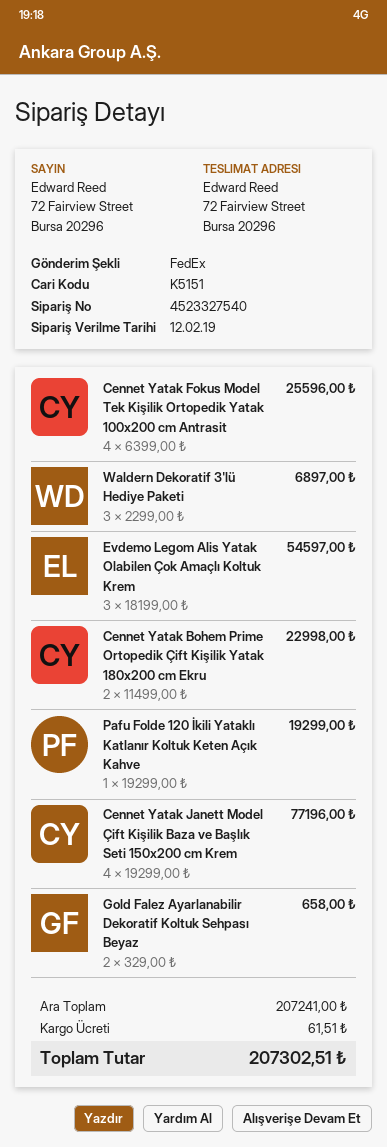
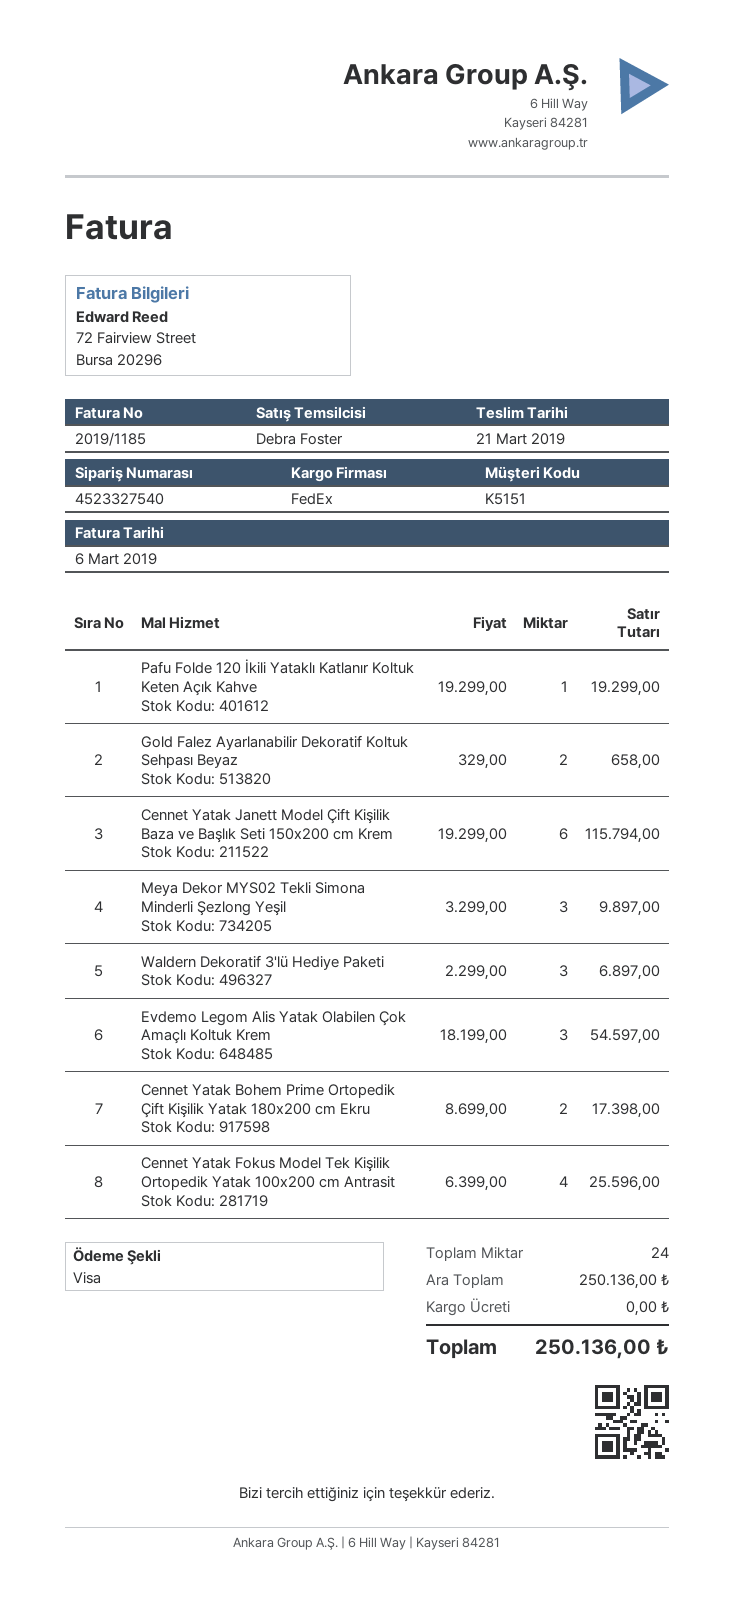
Cennet Yatak Bohem Prime Ortopedik Çift Kişilik Yatak 180x200 cm Ekru: 2 x 11499.00 = 22998.00 -> 2 x 8699.00 = 17398.00
Cennet Yatak Janett Model Çift Kişilik Baza ve Başlık Seti 150x200 cm Krem: 4 x 19299.00 = 77196.00 -> 6 x 19299.00 = 115794.00
Meya Dekor MYS02 Tekli Simona Minderli Şezlong Yeşil: none -> 3 x 3299.00 = 9897.00
subtotal: 207241.00 -> 250136.00
shipping: 61.51 -> 0.00
total: 207302.51 -> 250136.00

